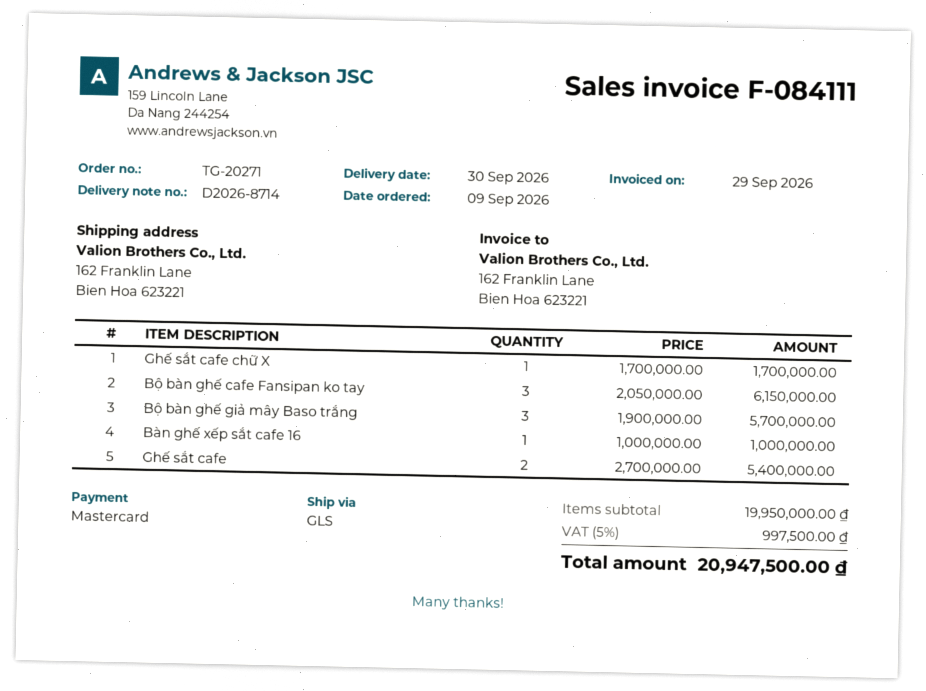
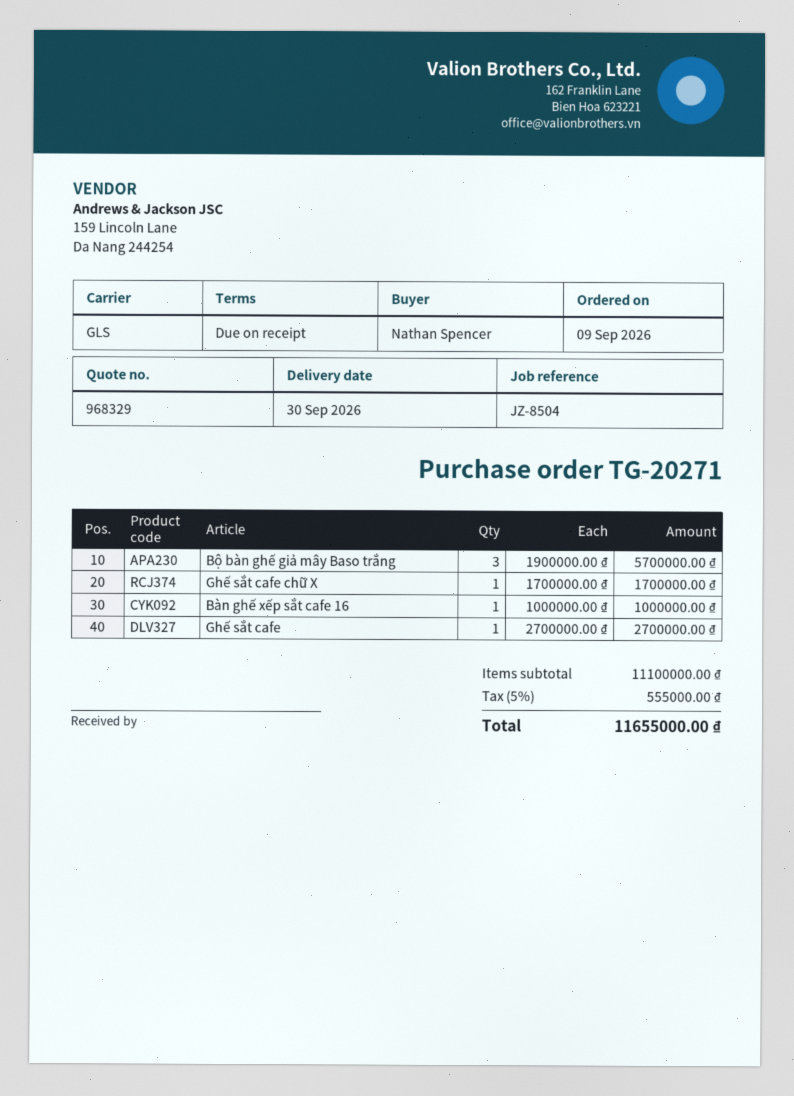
Bộ bàn ghế cafe Fansipan ko tay: 3 x 2050000.00 = 6150000.00 -> none
Ghế sắt cafe: 2 x 2700000.00 = 5400000.00 -> 1 x 2700000.00 = 2700000.00
subtotal: 19950000.00 -> 11100000.00
tax: 5% = 997500.00 -> 5% = 555000.00
total: 20947500.00 -> 11655000.00

